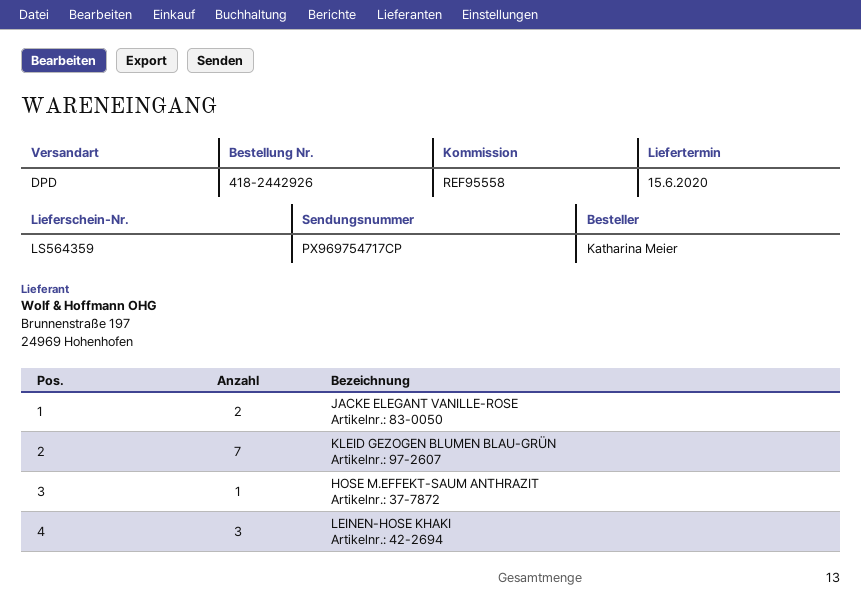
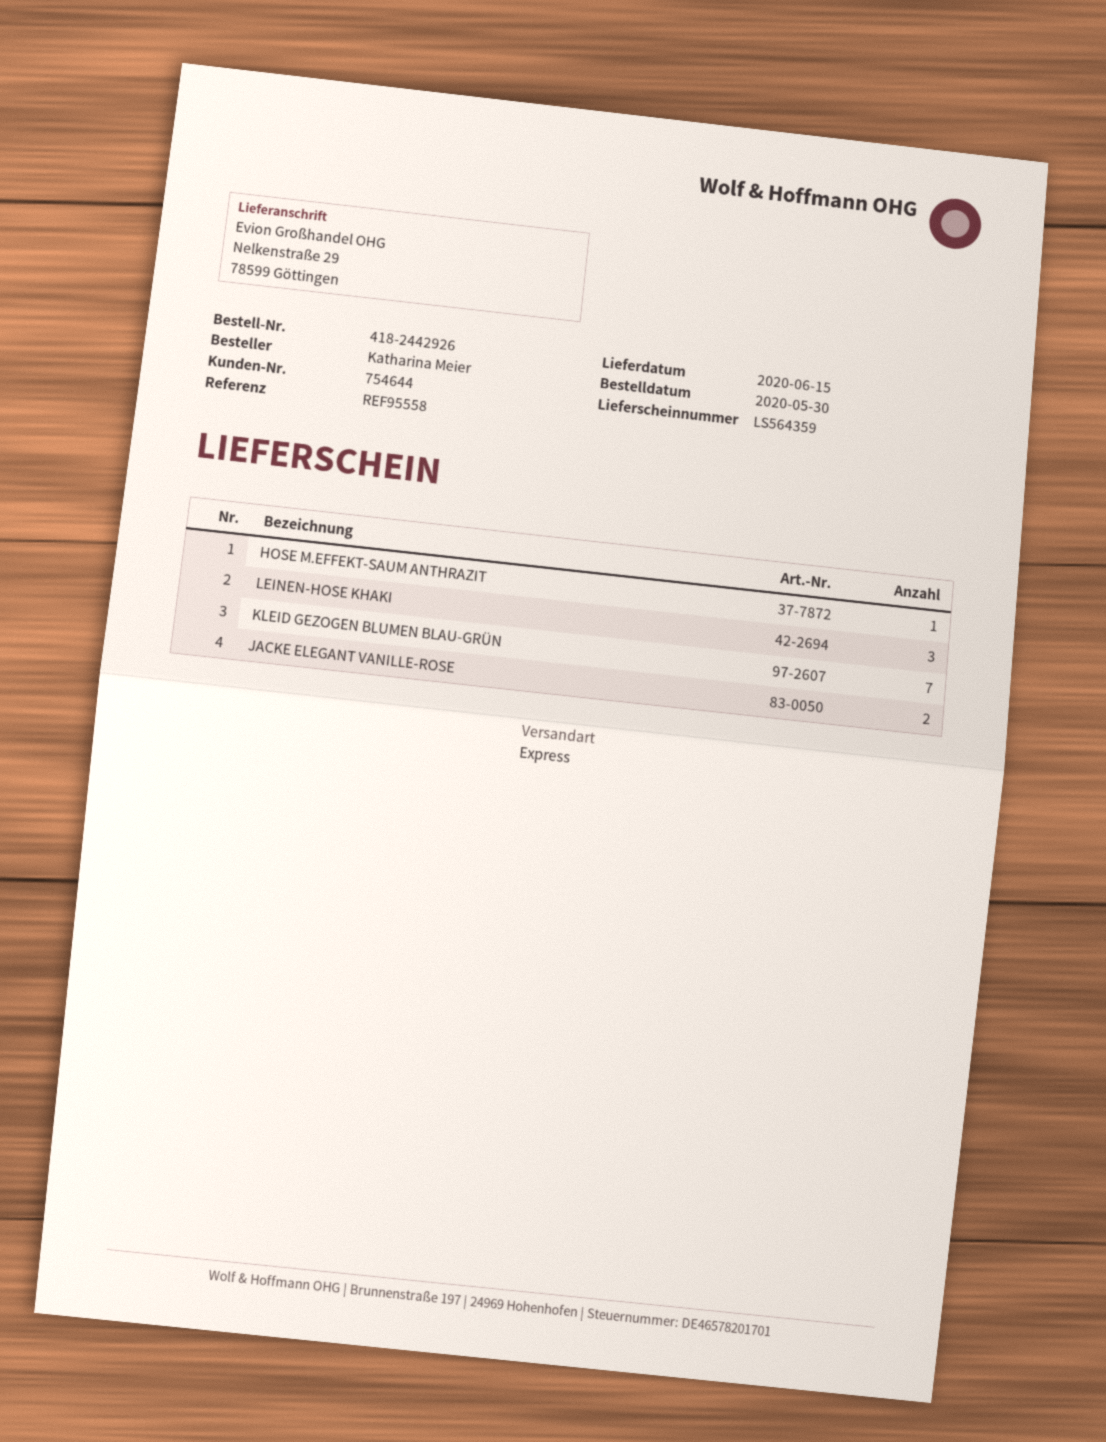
shipping method: DPD -> express

